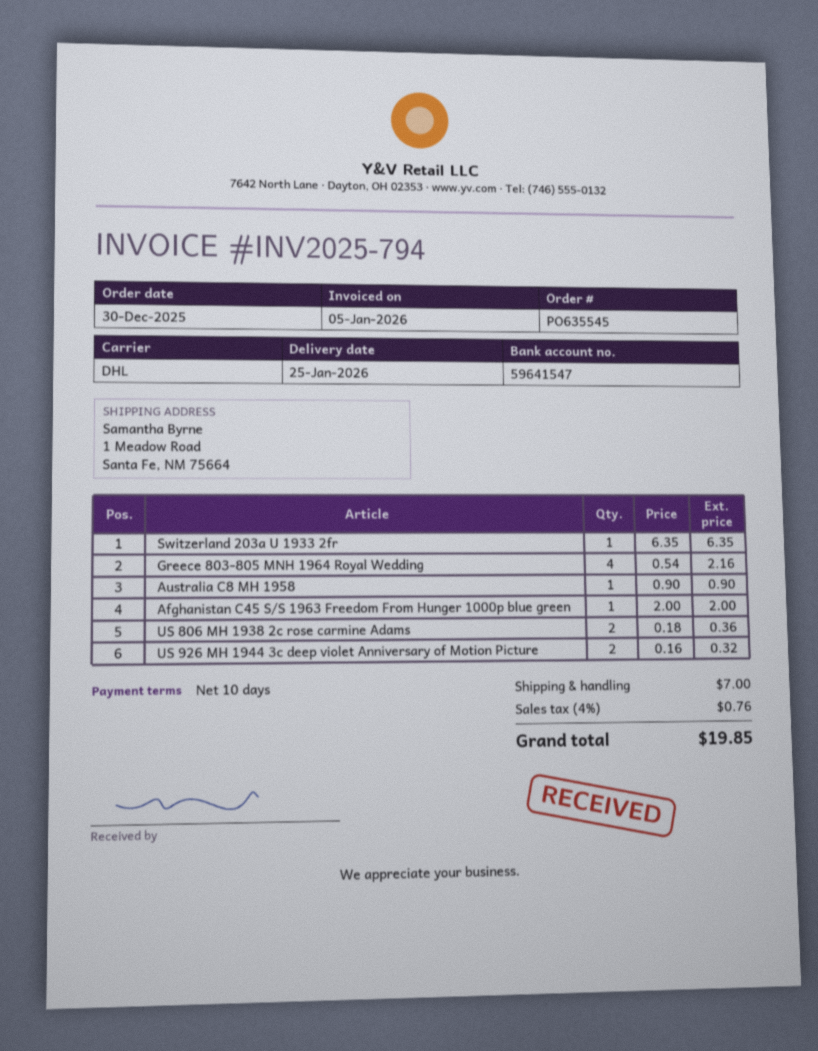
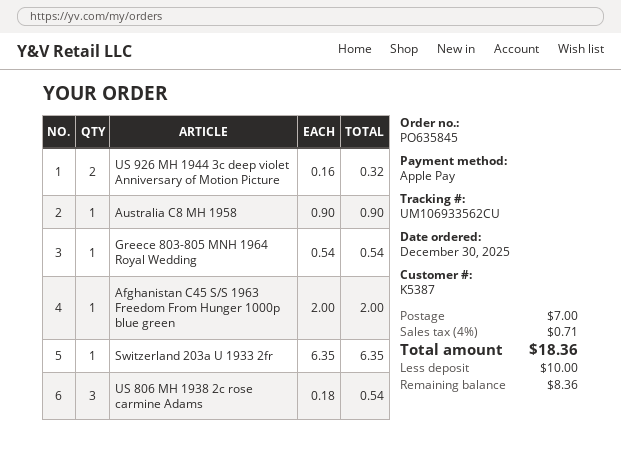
order number: PO635545 -> PO635845
Greece 803-805 MNH 1964 Royal Wedding: 4 x 0.54 = 2.16 -> 1 x 0.54 = 0.54
US 806 MH 1938 2c rose carmine Adams: 2 x 0.18 = 0.36 -> 3 x 0.18 = 0.54
tax: 4% = 0.76 -> 4% = 0.71
total: 19.85 -> 18.36

